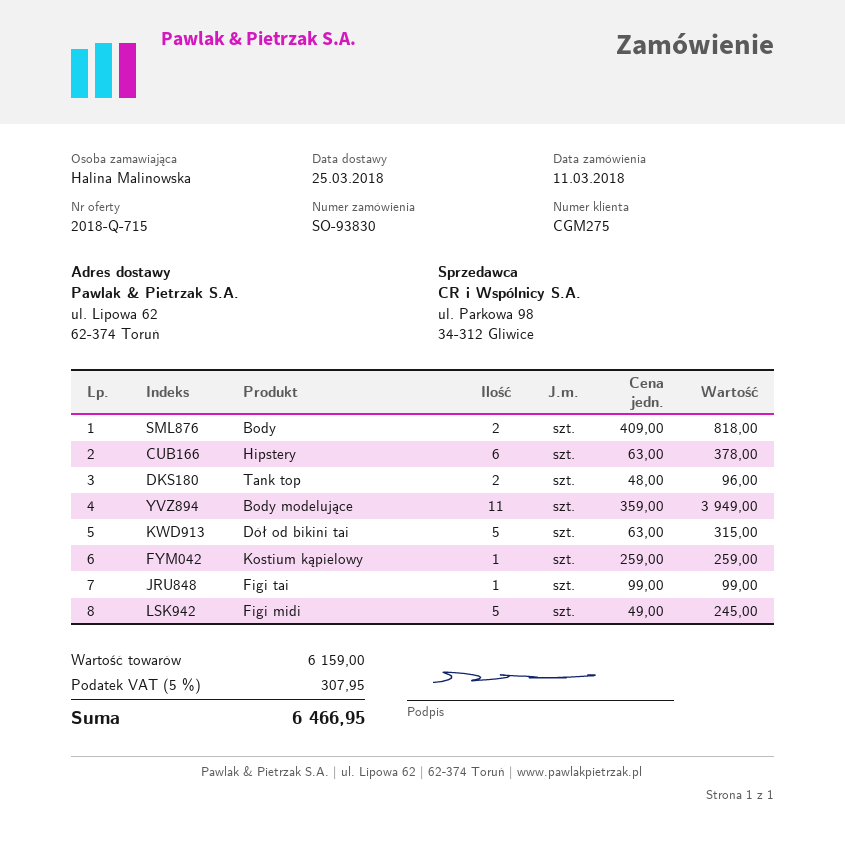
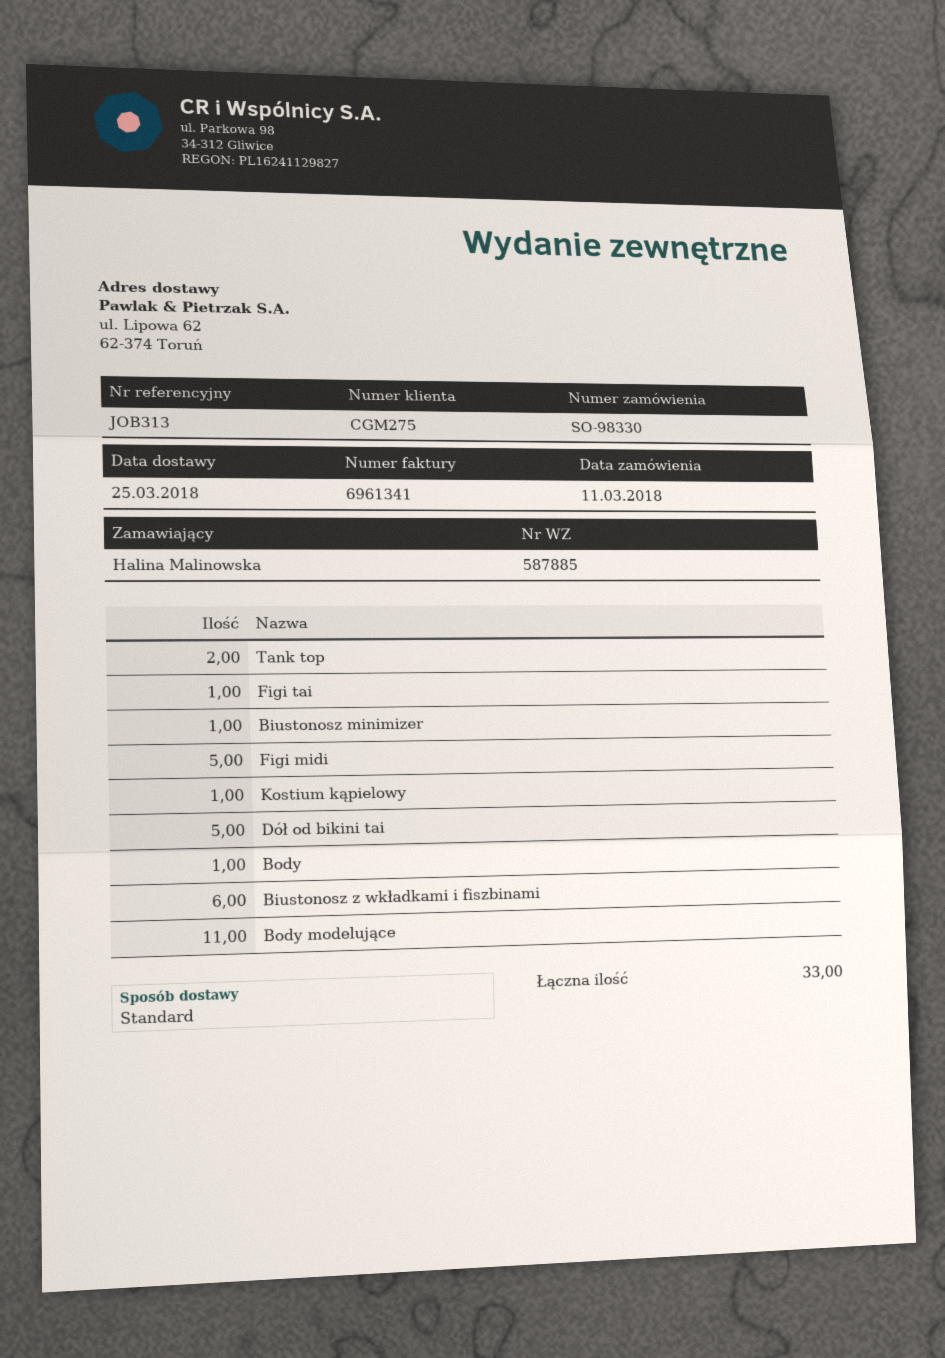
order number: SO-93830 -> SO-98330
Body: 2 -> 1
Hipstery: 6 -> none
Biustonosz minimizer: none -> 1
Biustonosz z wkładkami i fiszbinami: none -> 6

